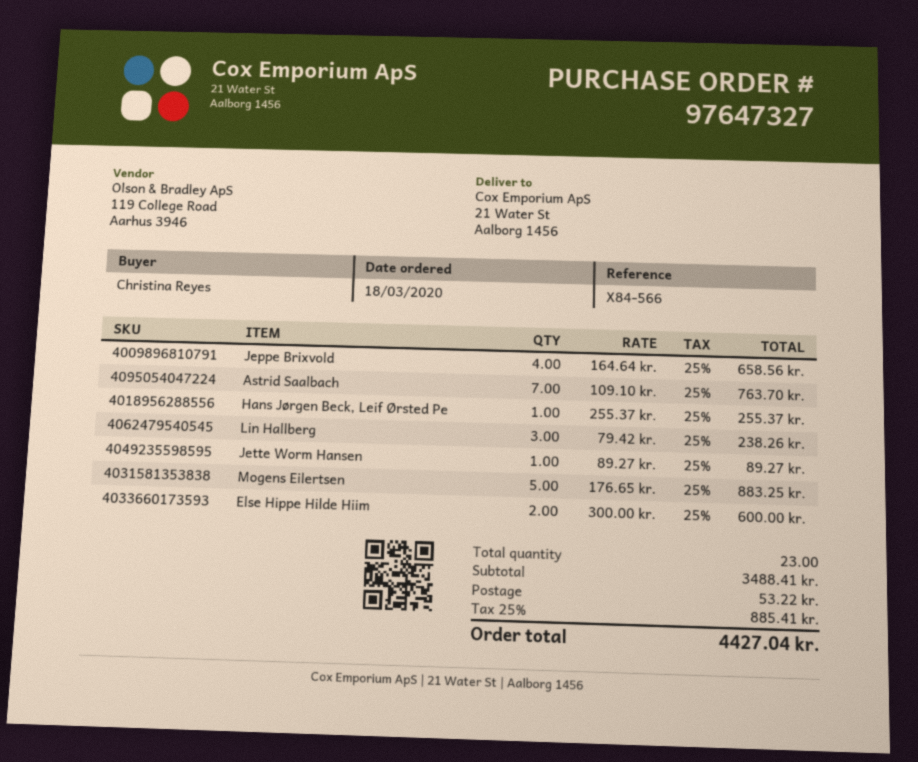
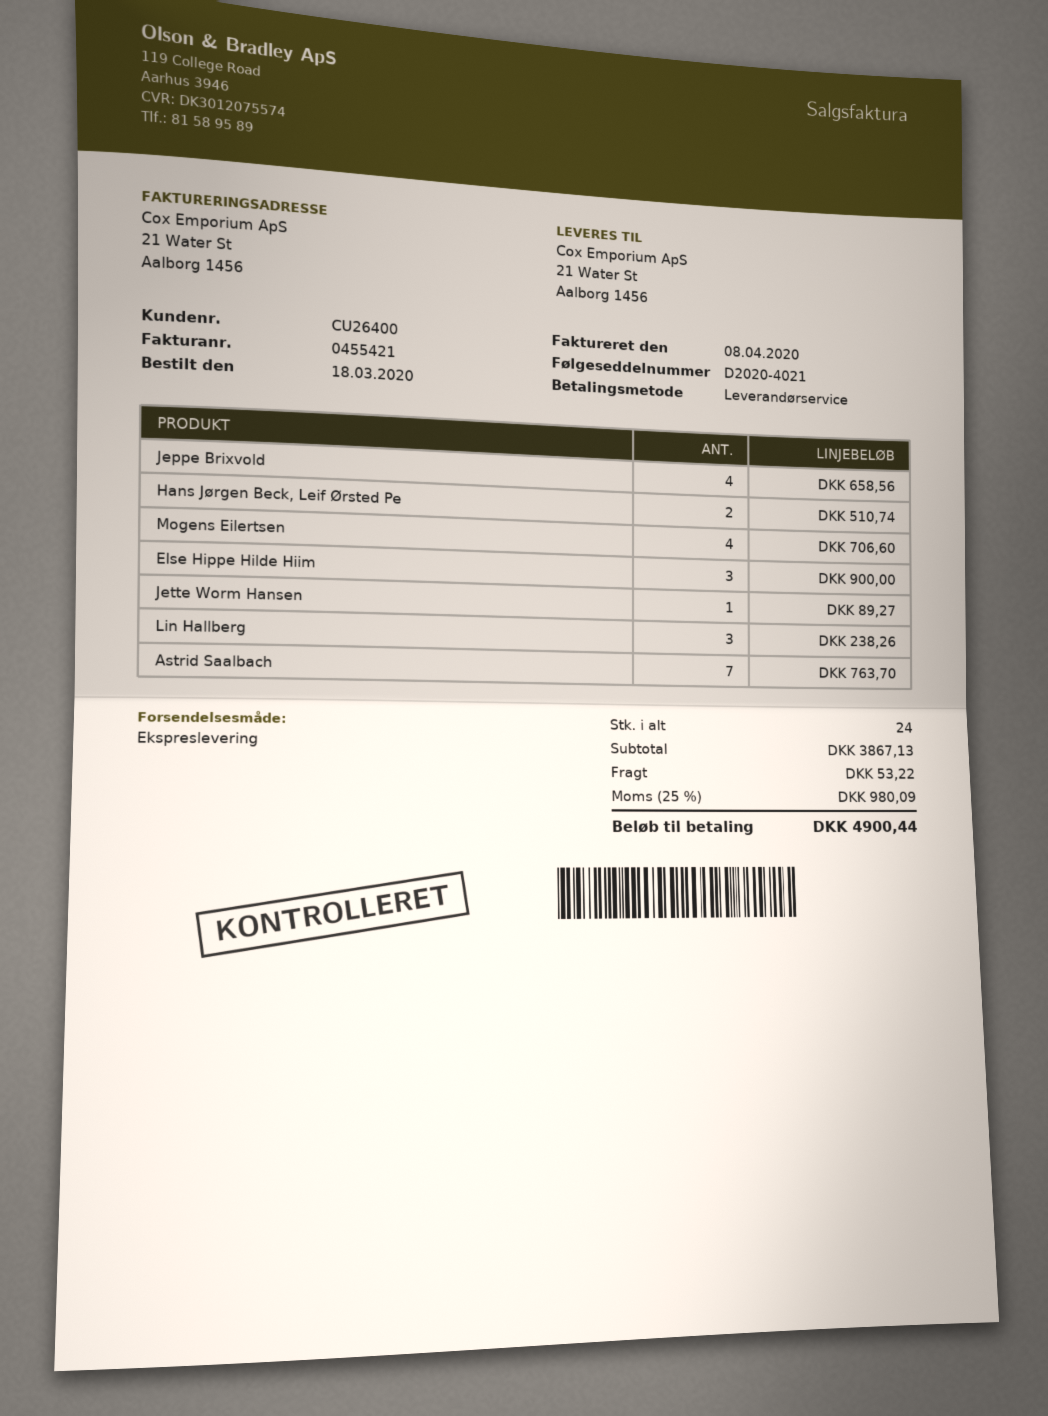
Hans Jørgen Beck, Leif Ørsted Pe: 1 for 255.37 -> 2 for 510.74
Mogens Eilertsen: 5 for 883.25 -> 4 for 706.60
Else Hippe Hilde Hiim: 2 for 600.00 -> 3 for 900.00
total quantity: 23 -> 24
subtotal: 3488.41 -> 3867.13
tax: 25% = 885.41 -> 25% = 980.09
total: 4427.04 -> 4900.44

